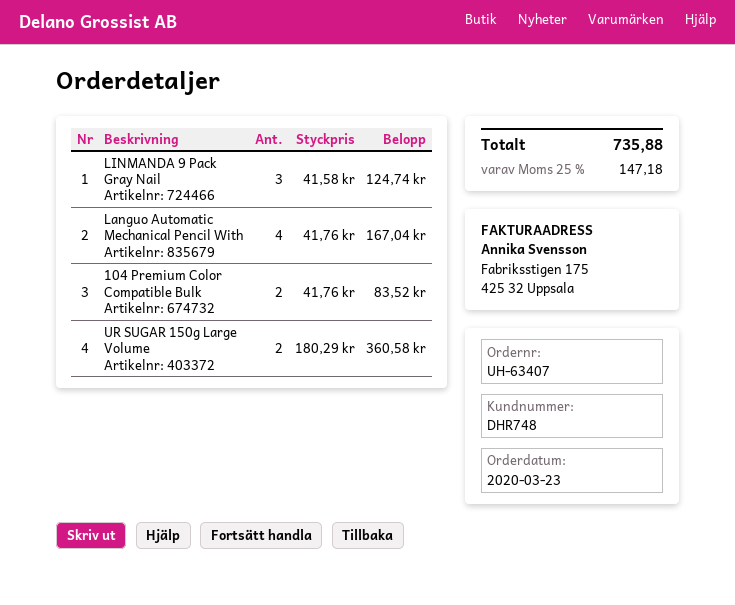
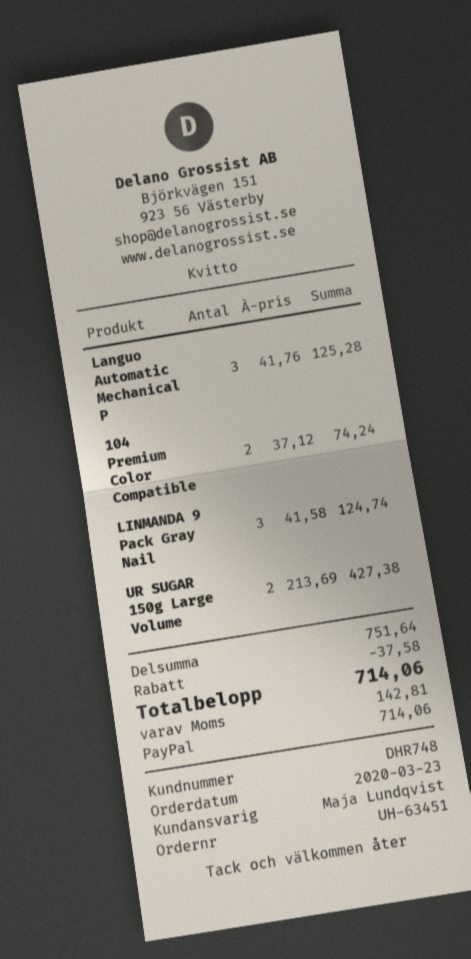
order number: UH-63407 -> UH-63451
Languo Automatic Mechanical Pencil With: 4 x 41.76 = 167.04 -> 3 x 41.76 = 125.28
104 Premium Color Compatible Bulk: 2 x 41.76 = 83.52 -> 2 x 37.12 = 74.24
UR SUGAR 150g Large Volume: 2 x 180.29 = 360.58 -> 2 x 213.69 = 427.38
discount: none -> 37.58
tax: 147.18 -> 142.81
total: 735.88 -> 714.06

